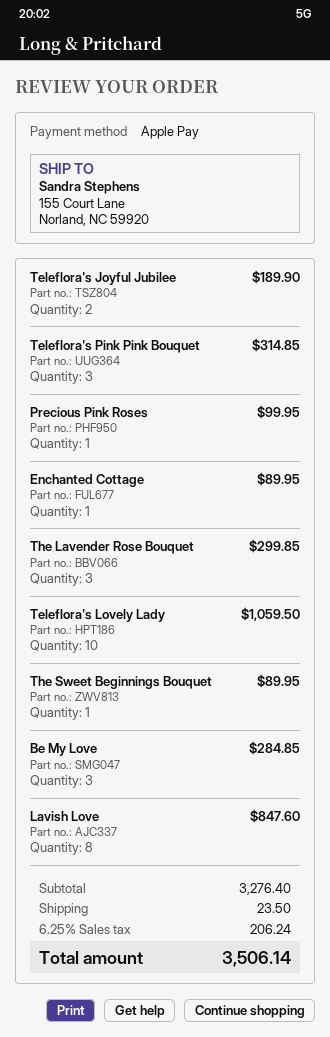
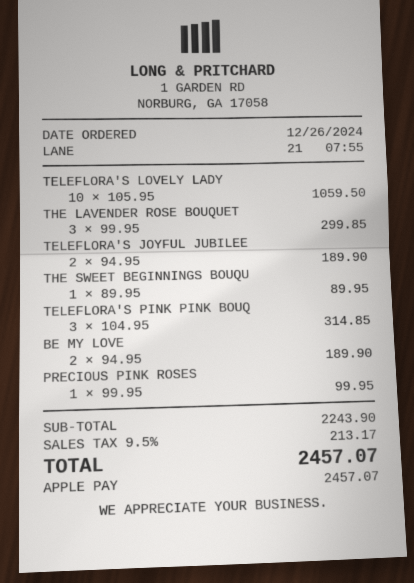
Enchanted Cottage: 1 for 89.95 -> none
Be My Love: 3 for 284.85 -> 2 for 189.90
Lavish Love: 8 for 847.60 -> none
subtotal: 3276.40 -> 2243.90
shipping: 23.50 -> none
tax: 6.25% = 206.24 -> 9.5% = 213.17
total: 3506.14 -> 2457.07

